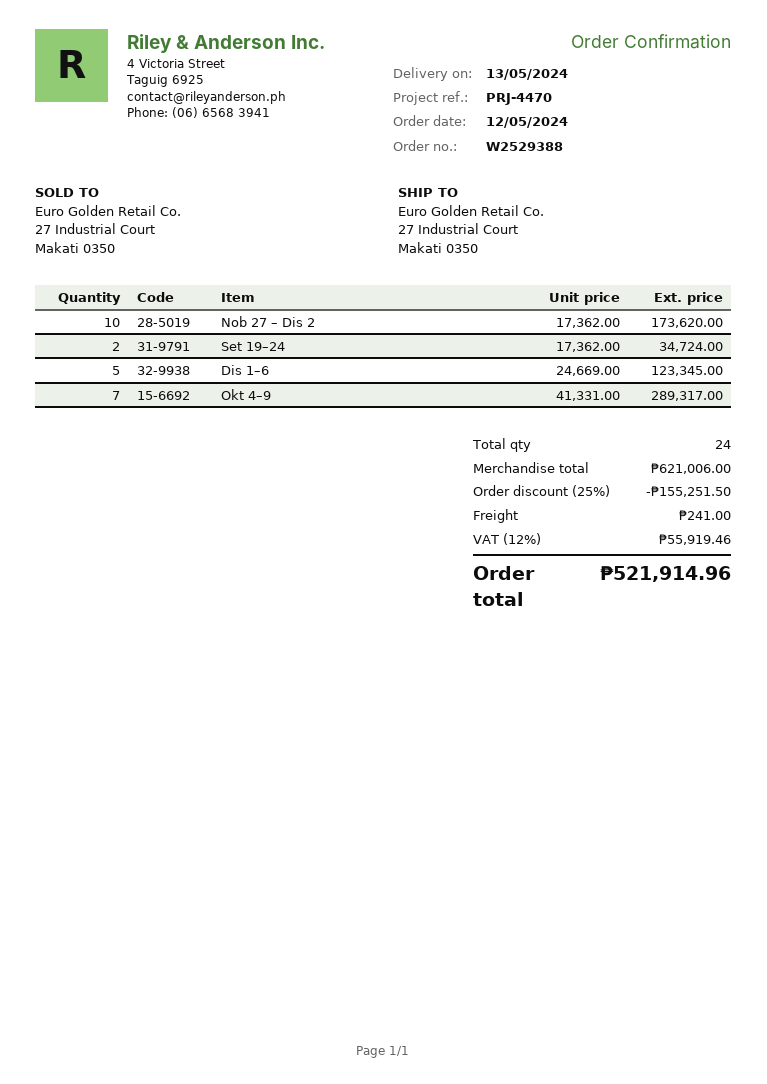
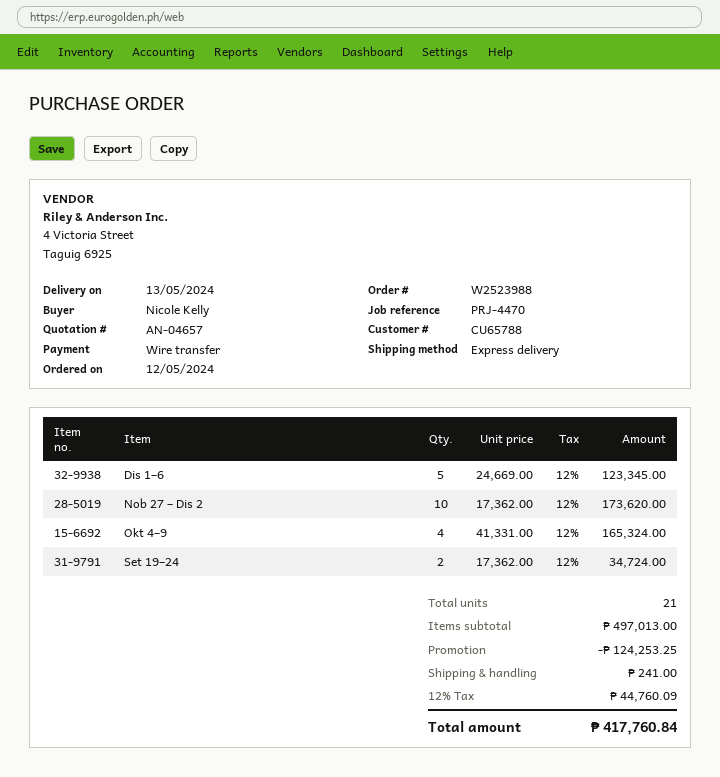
order number: W2529388 -> W2523988
Okt 4–9: 7 x 41331.00 = 289317.00 -> 4 x 41331.00 = 165324.00
total quantity: 24 -> 21
subtotal: 621006.00 -> 497013.00
discount: 155251.50 -> 124253.25
tax: 12% = 55919.46 -> 12% = 44760.09
total: 521914.96 -> 417760.84

